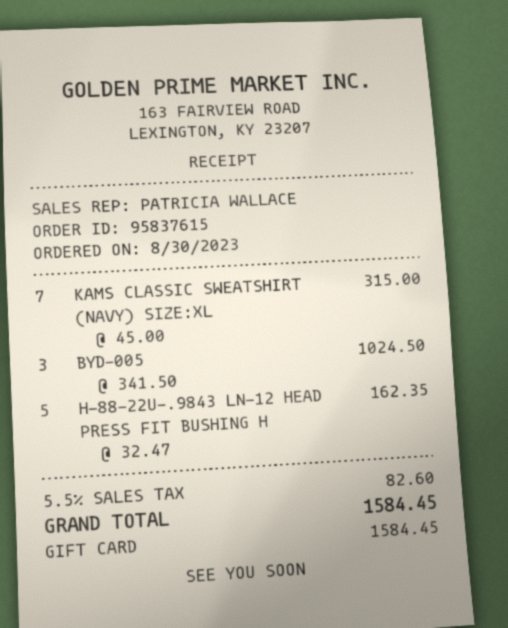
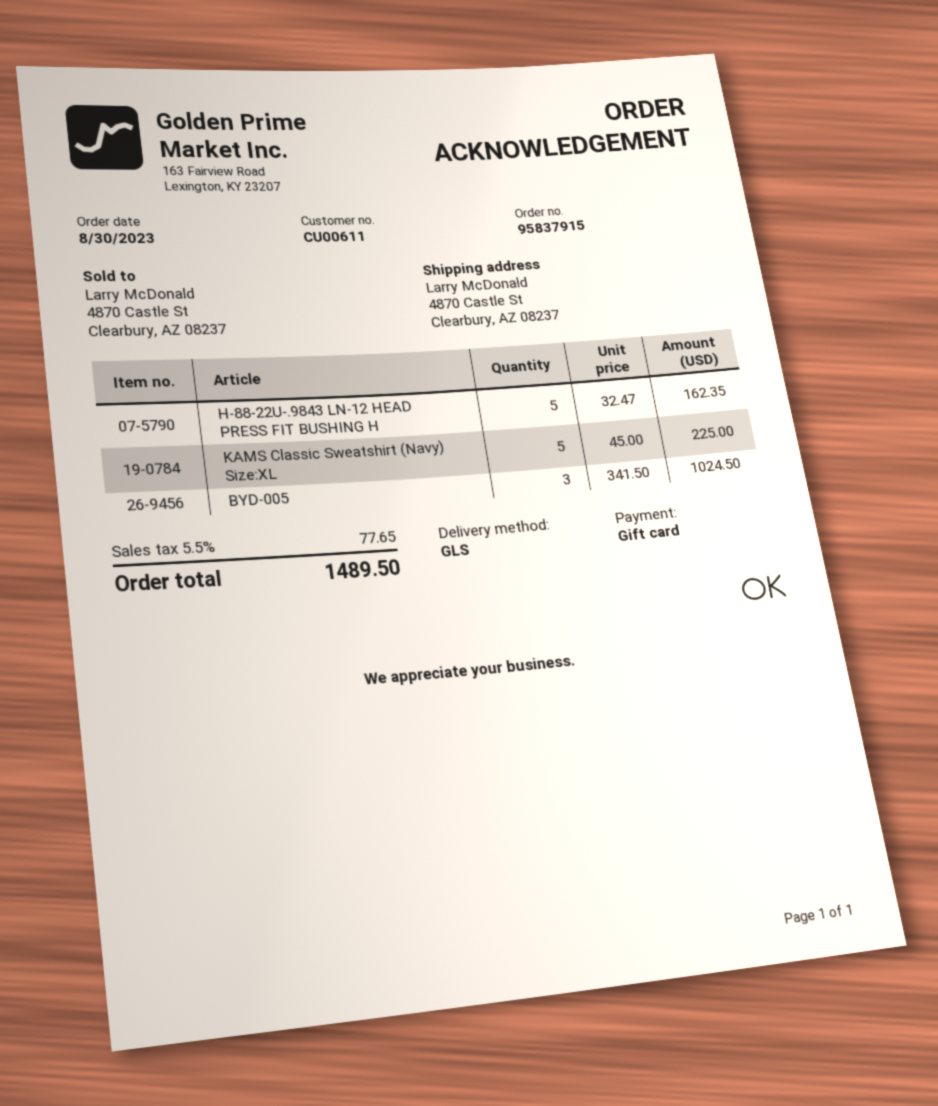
order number: 95837615 -> 95837915
KAMS CLASSIC SWEATSHIRT (NAVY) SIZE:XL: 7 x 45.00 = 315.00 -> 5 x 45.00 = 225.00
tax: 5.5% = 82.60 -> 5.5% = 77.65
total: 1584.45 -> 1489.50

